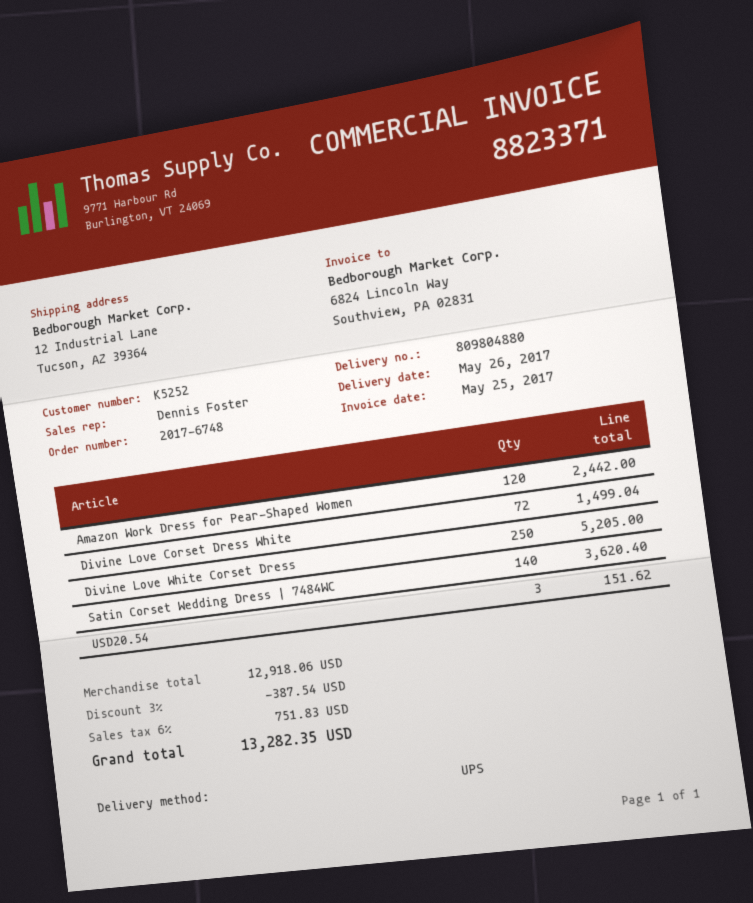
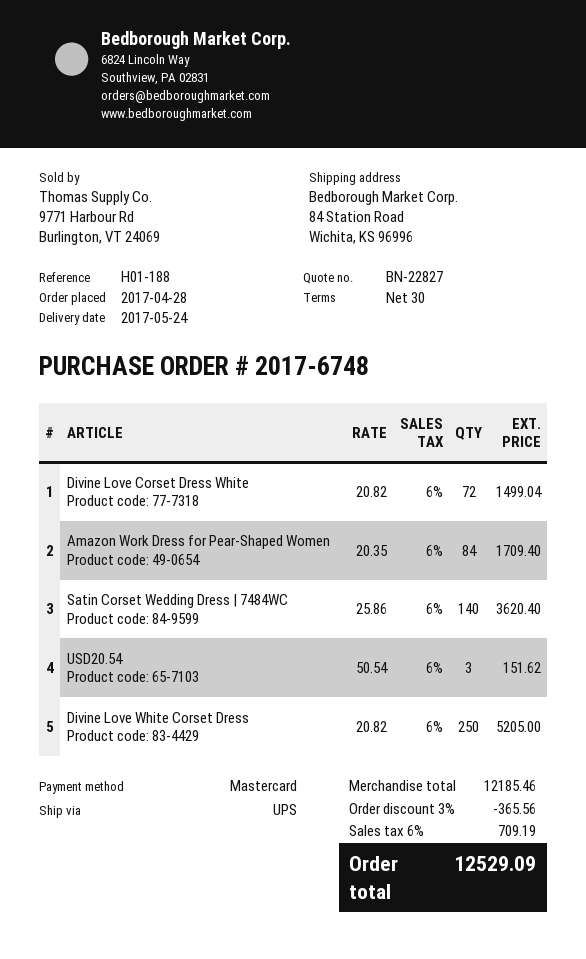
delivery date: 2017-05-26 -> 2017-05-24
ship to: 12 Industrial Lane, Tucson, AZ 39364 -> 84 Station Road, Wichita, KS 96996
Amazon Work Dress for Pear-Shaped Women: 120 for 2442.00 -> 84 for 1709.40
subtotal: 12918.06 -> 12185.46
discount: 3% = 387.54 -> 3% = 365.56
tax: 6% = 751.83 -> 6% = 709.19
total: 13282.35 -> 12529.09

